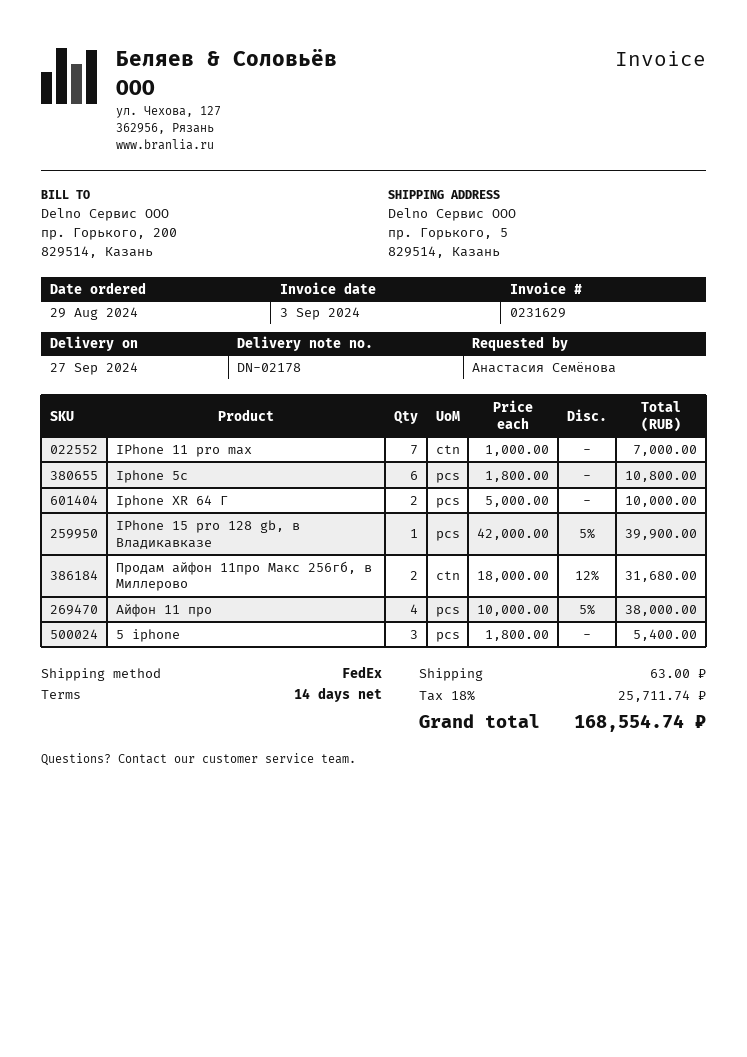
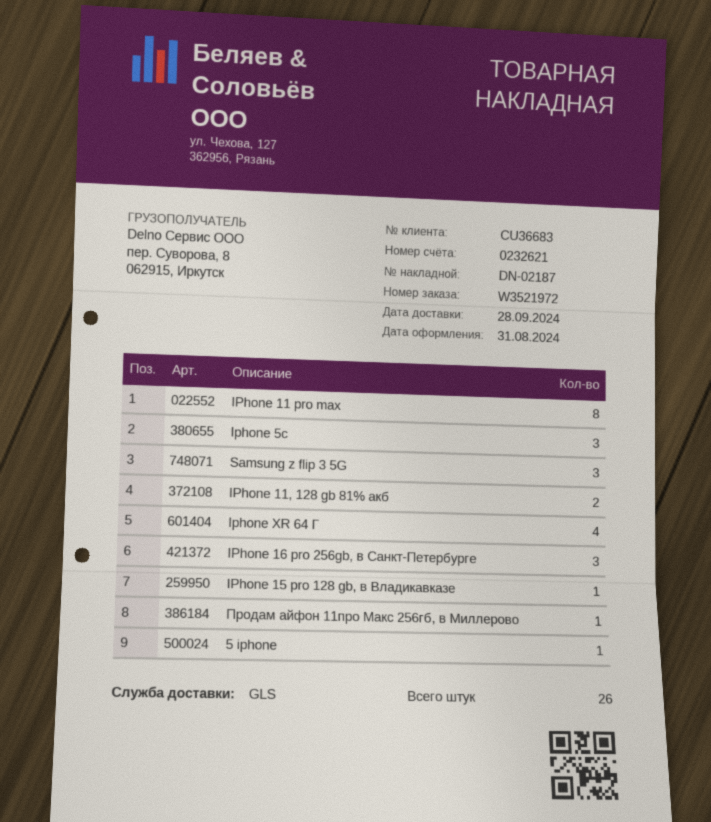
order date: 2024-08-29 -> 2024-08-31
delivery note number: DN-02178 -> DN-02187
delivery date: 2024-09-27 -> 2024-09-28
invoice number: 0231629 -> 0232621
shipping method: FedEx -> GLS
ship to: пр. Горького, 5, 829514, Казань -> пер. Суворова, 8, 062915, Иркутск
IPhone 11 pro max: 7 -> 8
Iphone 5c: 6 -> 3
Iphone XR 64 Г: 2 -> 4
Продам айфон 11про Макс 256гб, в Миллерово: 2 -> 1
Айфон 11 про: 4 -> none
5 iphone: 3 -> 1
Samsung z flip 3 5G: none -> 3
IPhone 11, 128 gb 81% акб: none -> 2
IPhone 16 pro 256gb, в Санкт-Петербурге: none -> 3

